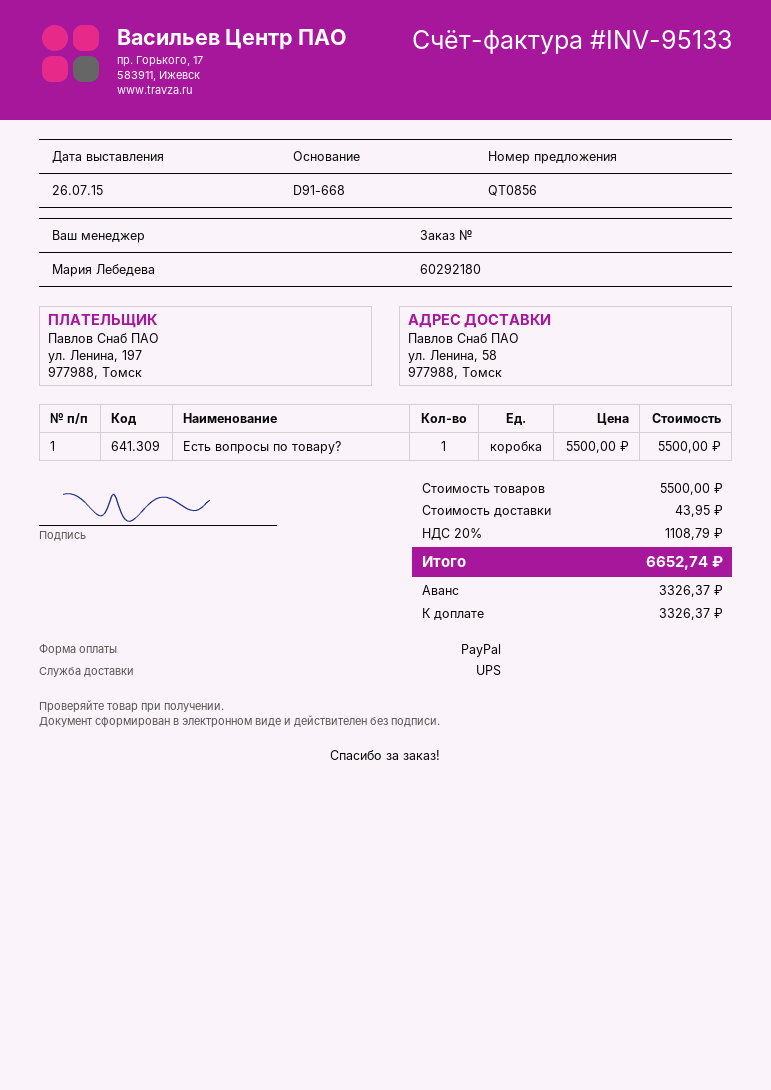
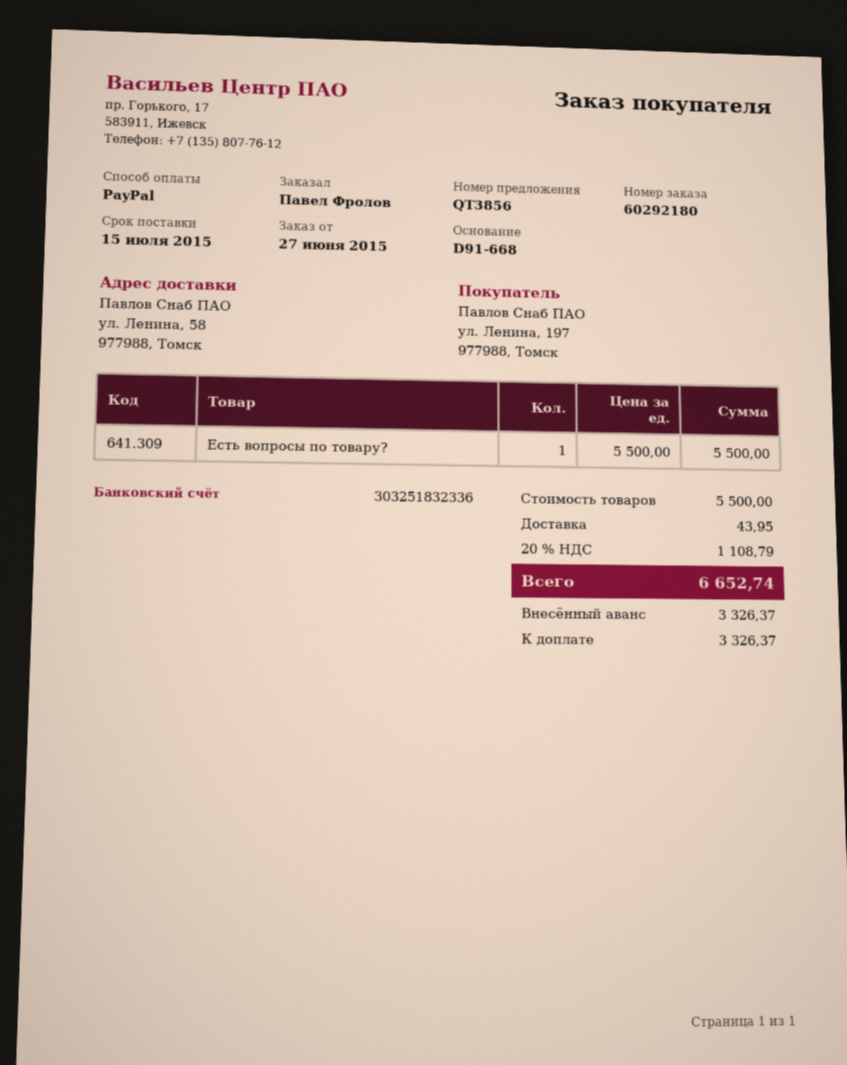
quote number: QT0856 -> QT3856

